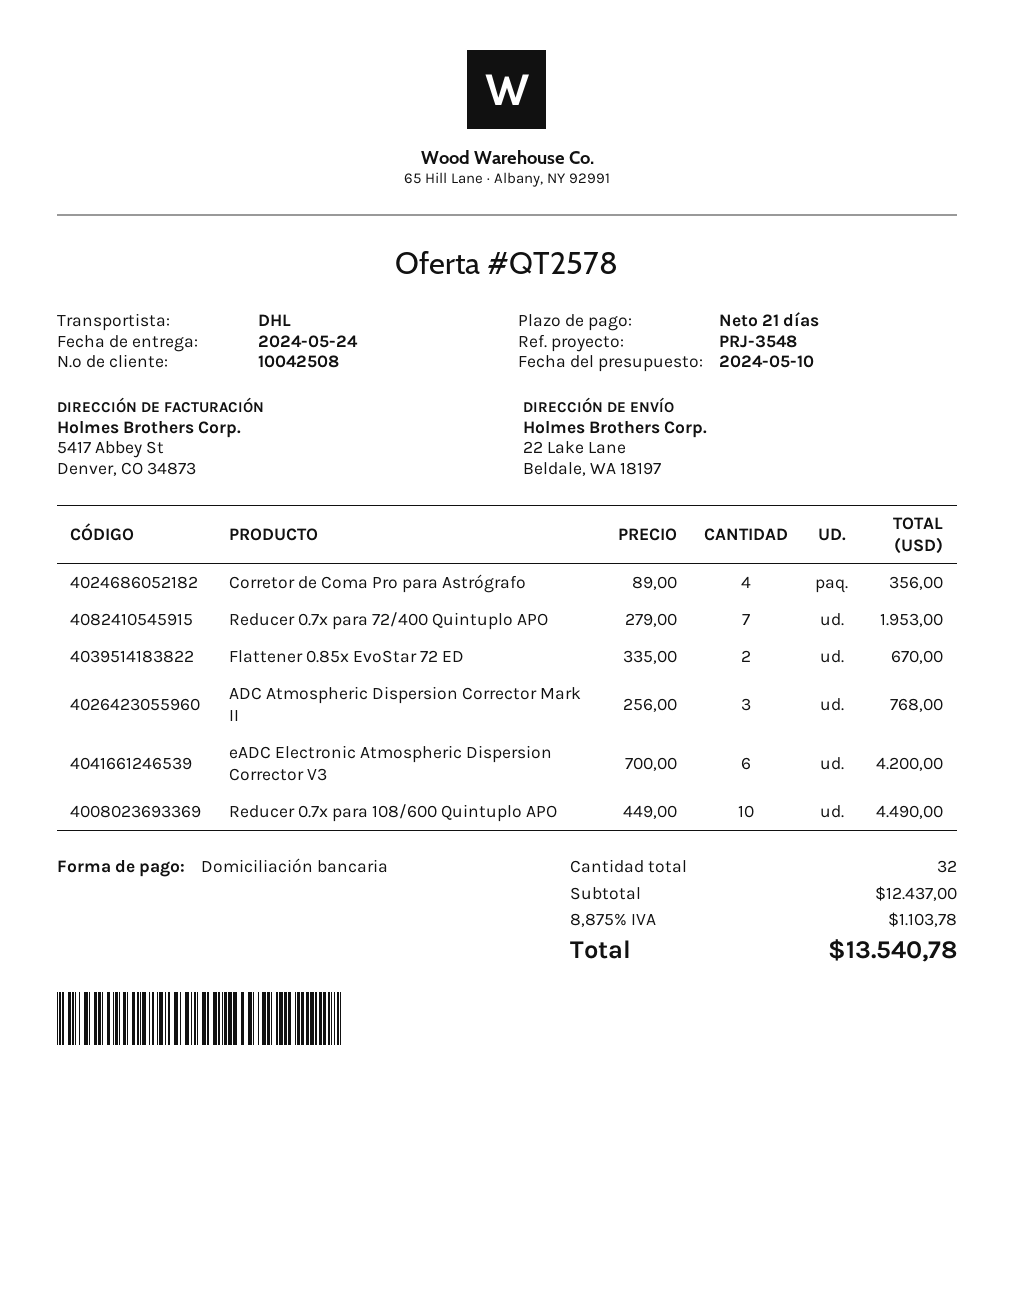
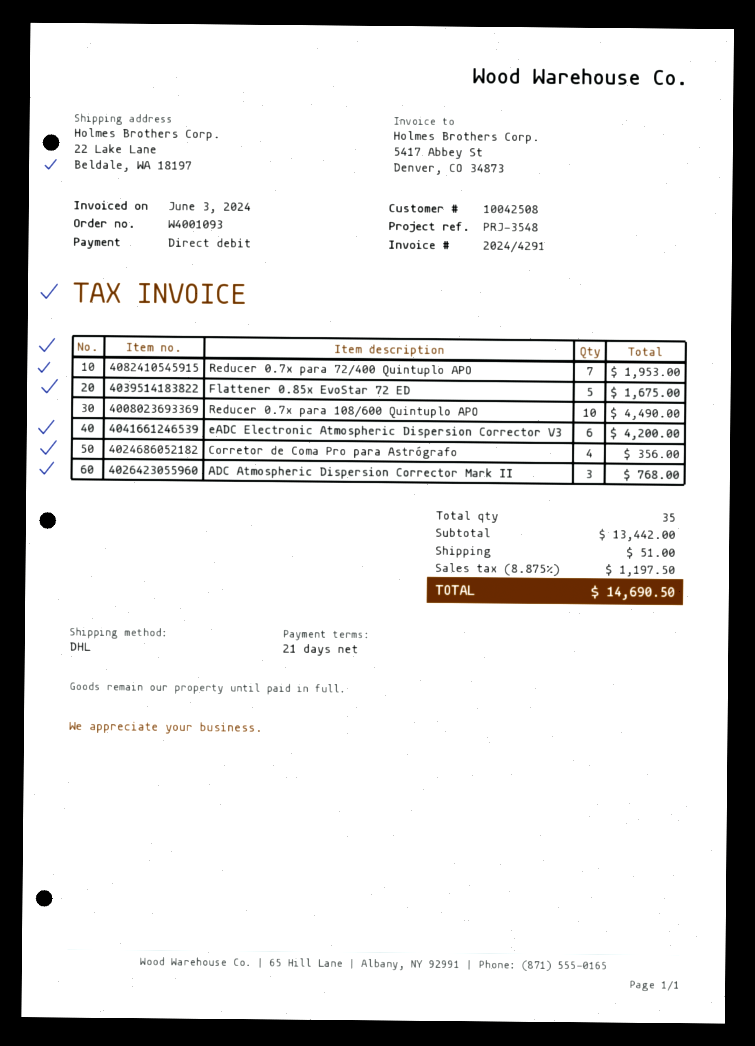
Flattener 0.85x EvoStar 72 ED: 2 for 670.00 -> 5 for 1675.00
total quantity: 32 -> 35
subtotal: 12437.00 -> 13442.00
shipping: none -> 51.00
tax: 8.875% = 1103.78 -> 8.875% = 1197.50
total: 13540.78 -> 14690.50

